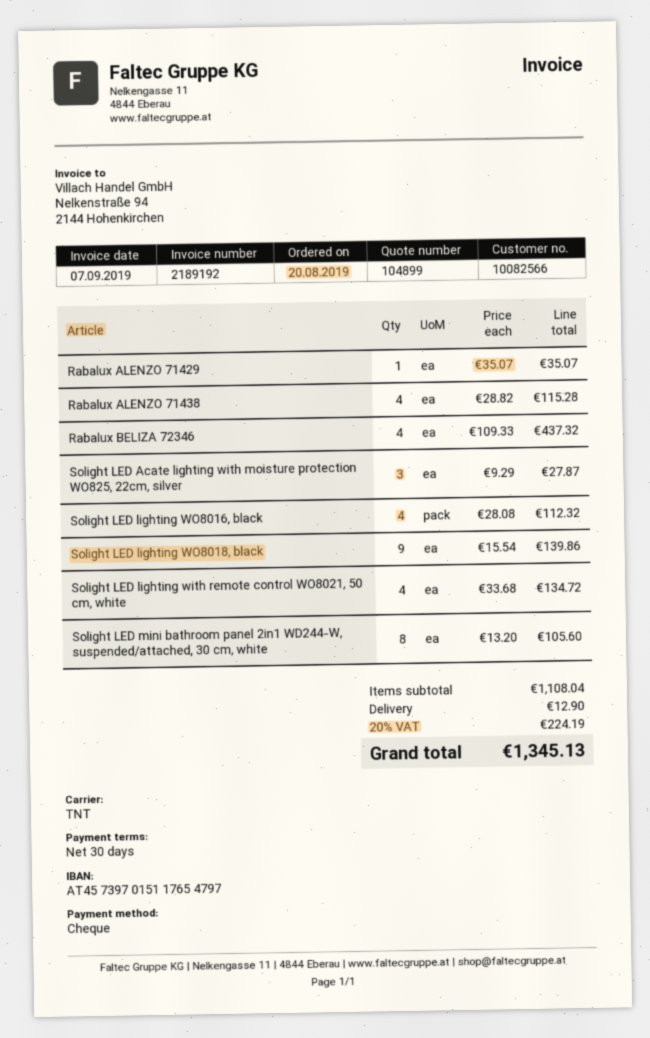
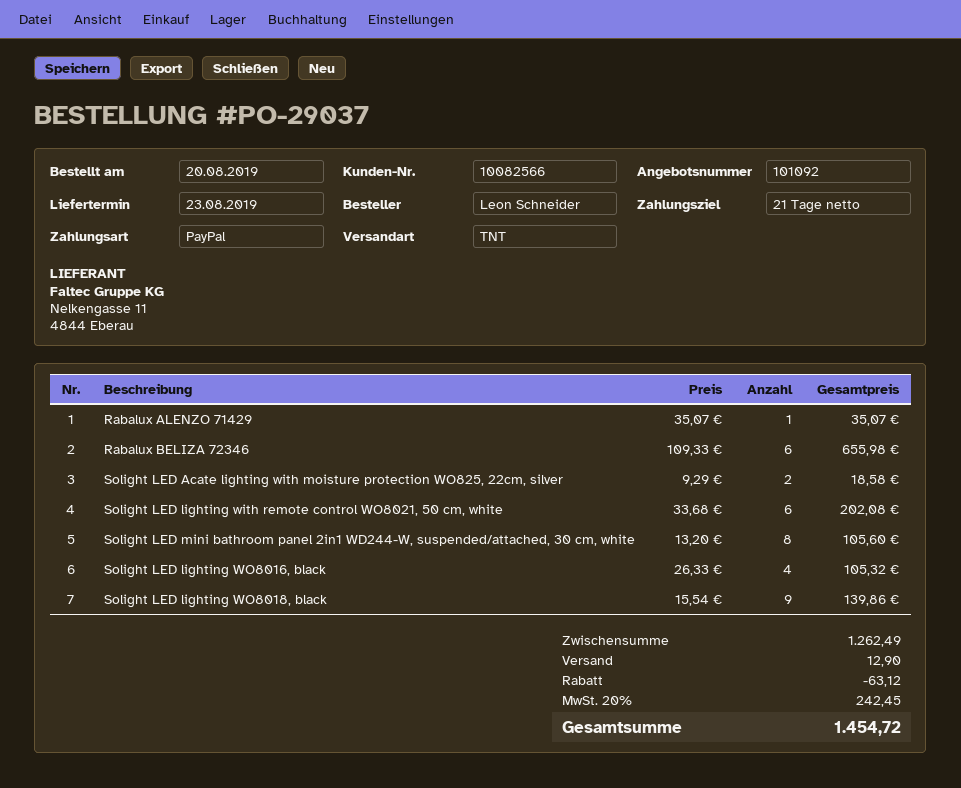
quote number: 104899 -> 101092
payment terms: 30 days -> 21 days
payment method: cheque -> PayPal
Rabalux ALENZO 71438: 4 x 28.82 = 115.28 -> none
Rabalux BELIZA 72346: 4 x 109.33 = 437.32 -> 6 x 109.33 = 655.98
Solight LED Acate lighting with moisture protection WO825, 22cm, silver: 3 x 9.29 = 27.87 -> 2 x 9.29 = 18.58
Solight LED lighting WO8016, black: 4 x 28.08 = 112.32 -> 4 x 26.33 = 105.32
Solight LED lighting with remote control WO8021, 50 cm, white: 4 x 33.68 = 134.72 -> 6 x 33.68 = 202.08
subtotal: 1108.04 -> 1262.49
discount: none -> 63.12
tax: 20% = 224.19 -> 20% = 242.45
total: 1345.13 -> 1454.72

